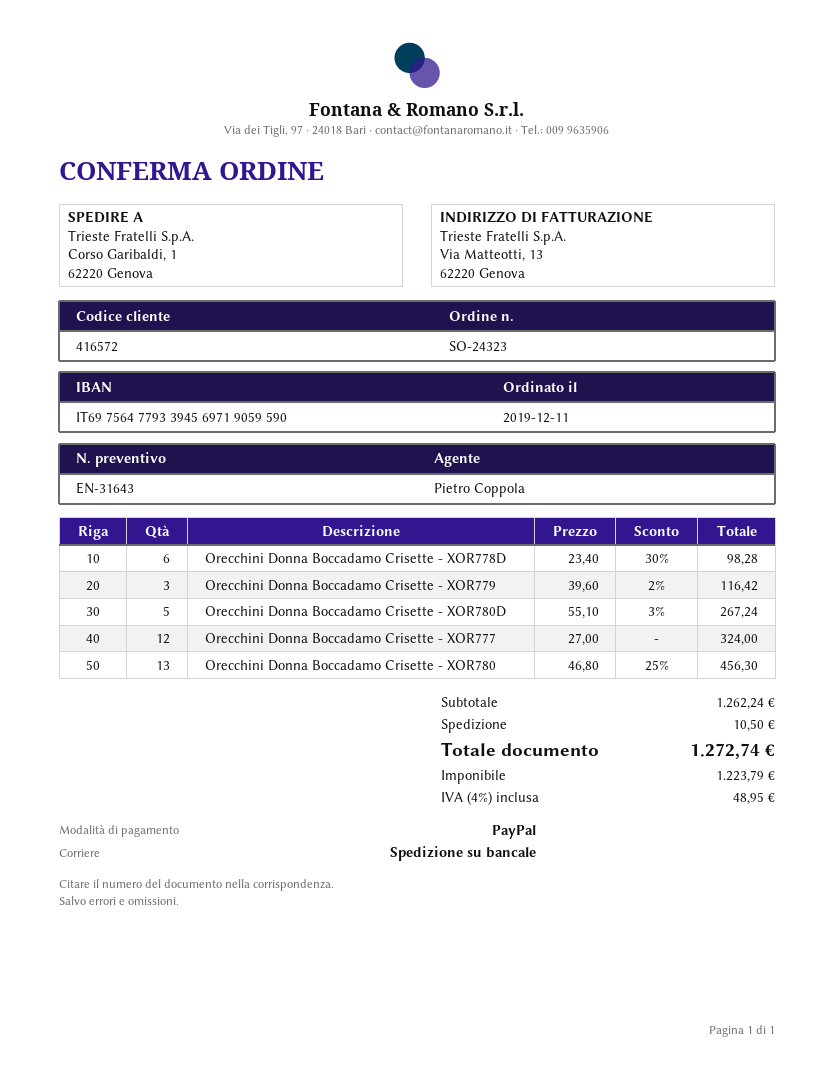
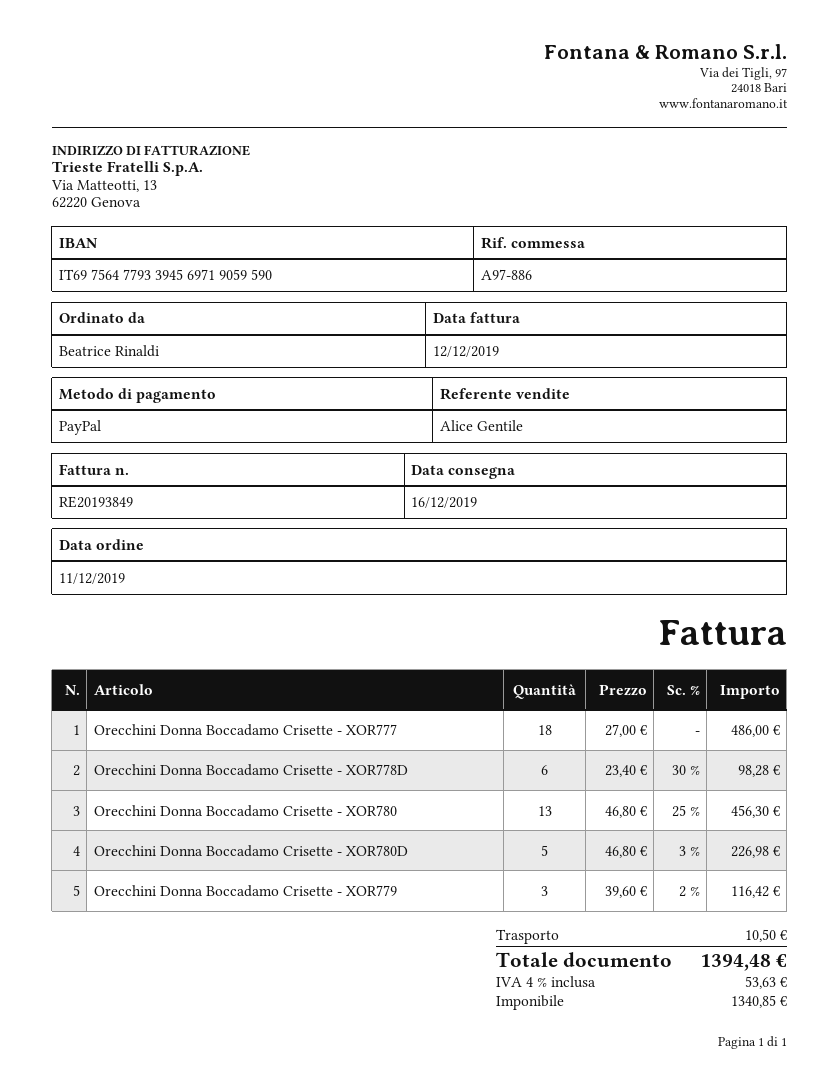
sales rep: Pietro Coppola -> Alice Gentile
Orecchini Donna Boccadamo Crisette - XOR780D: 5 x 55.10 - 3% = 267.24 -> 5 x 46.80 - 3% = 226.98
Orecchini Donna Boccadamo Crisette - XOR777: 12 x 27.00 = 324.00 -> 18 x 27.00 = 486.00
net: 1223.79 -> 1340.85
tax: 4% = 48.95 -> 4% = 53.63
total: 1272.74 -> 1394.48

